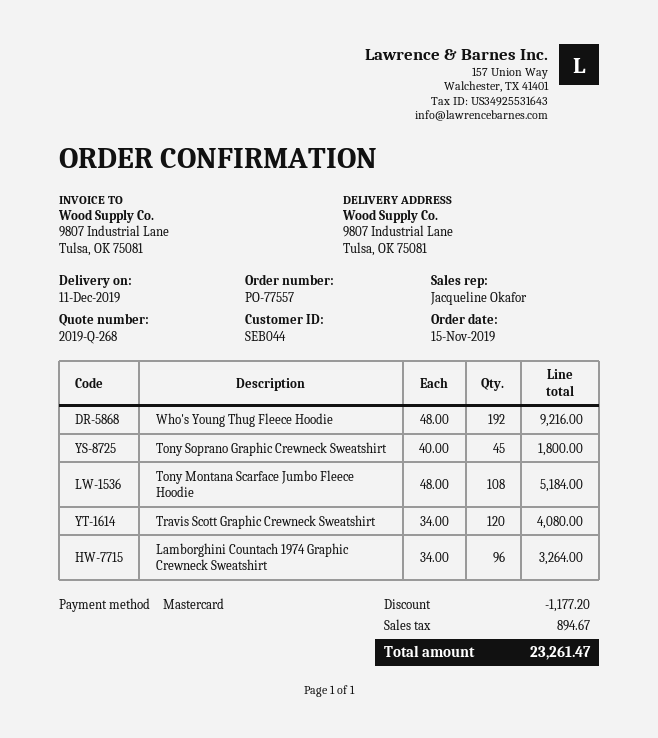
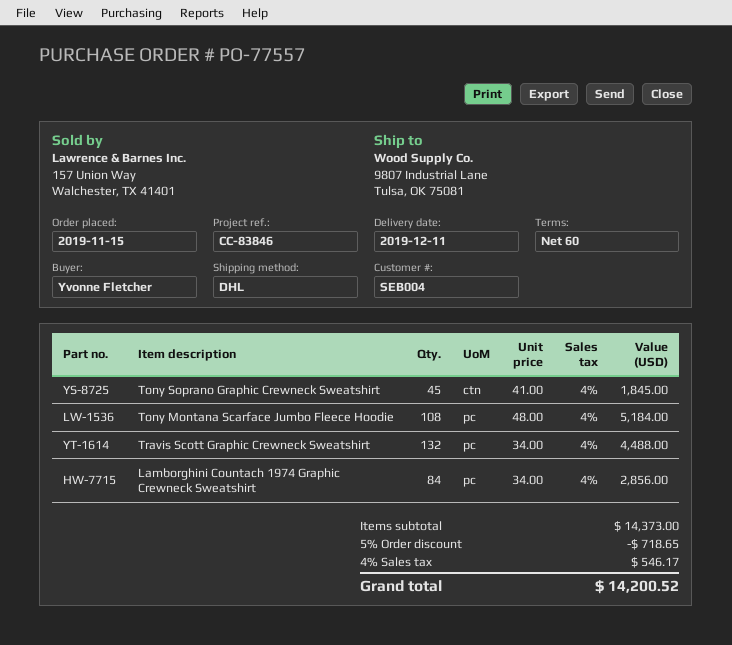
customer number: SEB044 -> SEB004
Who's Young Thug Fleece Hoodie: 192 x 48.00 = 9216.00 -> none
Tony Soprano Graphic Crewneck Sweatshirt: 45 x 40.00 = 1800.00 -> 45 x 41.00 = 1845.00
Travis Scott Graphic Crewneck Sweatshirt: 120 x 34.00 = 4080.00 -> 132 x 34.00 = 4488.00
Lamborghini Countach 1974 Graphic Crewneck Sweatshirt: 96 x 34.00 = 3264.00 -> 84 x 34.00 = 2856.00
discount: 1177.20 -> 718.65
tax: 894.67 -> 546.17
total: 23261.47 -> 14200.52

